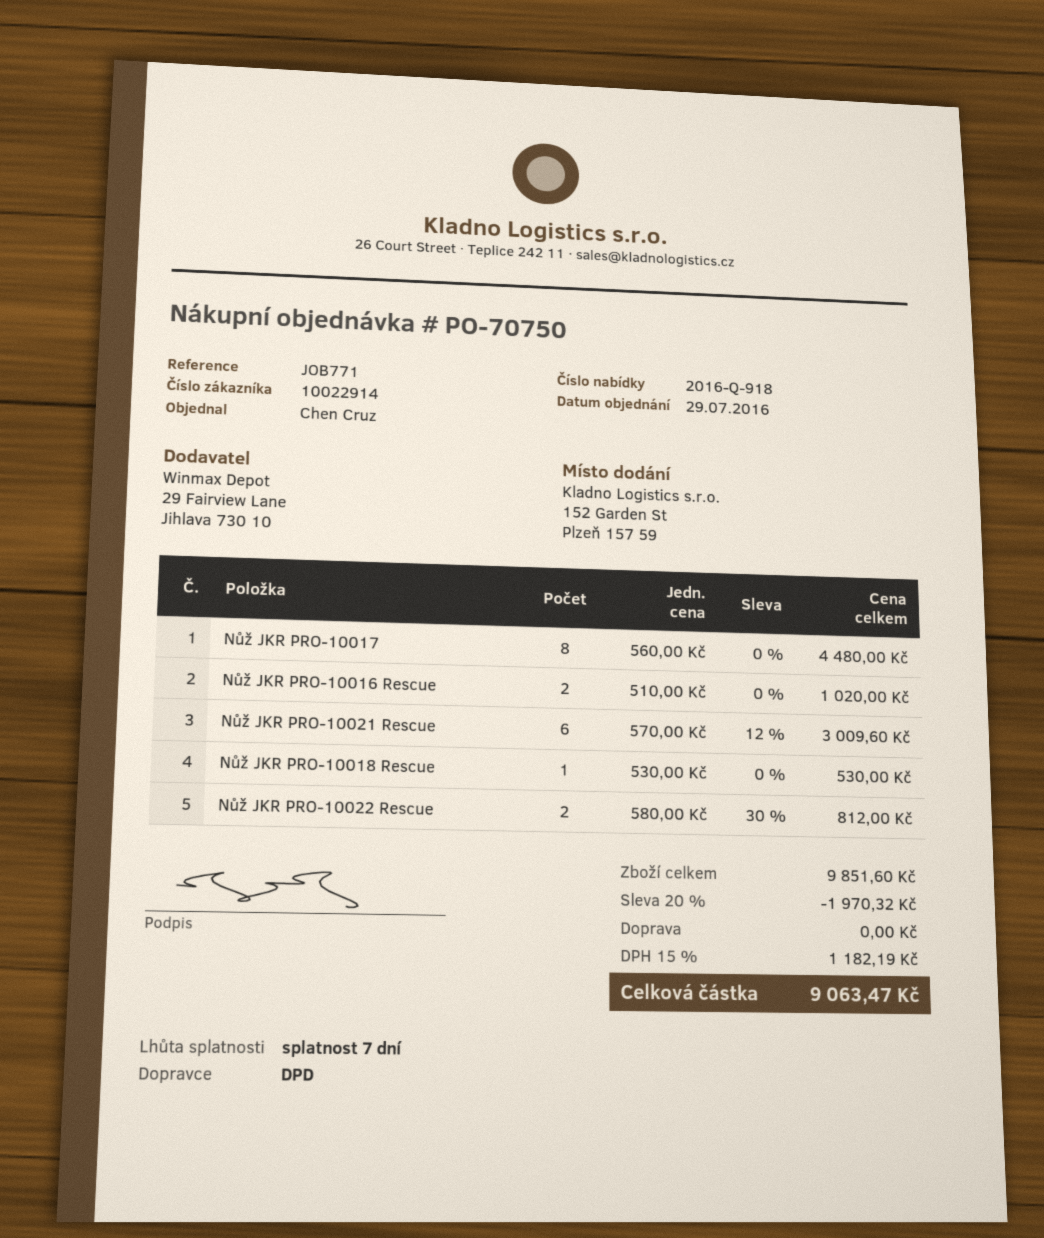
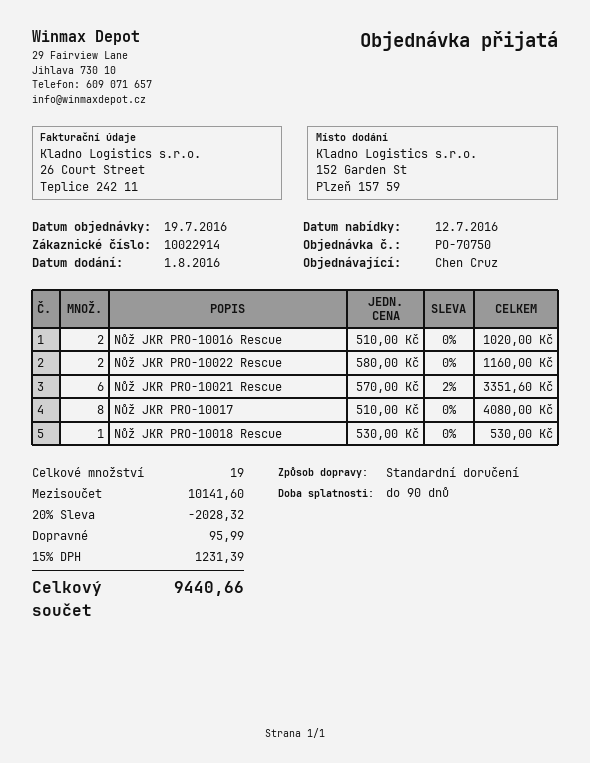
order date: 2016-07-29 -> 2016-07-19
payment terms: 7 days -> 90 days
shipping method: DPD -> standard
Nůž JKR PRO-10017: 8 x 560.00 = 4480.00 -> 8 x 510.00 = 4080.00
Nůž JKR PRO-10021 Rescue: 6 x 570.00 - 12% = 3009.60 -> 6 x 570.00 - 2% = 3351.60
Nůž JKR PRO-10022 Rescue: 2 x 580.00 - 30% = 812.00 -> 2 x 580.00 = 1160.00
subtotal: 9851.60 -> 10141.60
discount: 20% = 1970.32 -> 20% = 2028.32
shipping: 0.00 -> 95.99
tax: 15% = 1182.19 -> 15% = 1231.39
total: 9063.47 -> 9440.66

